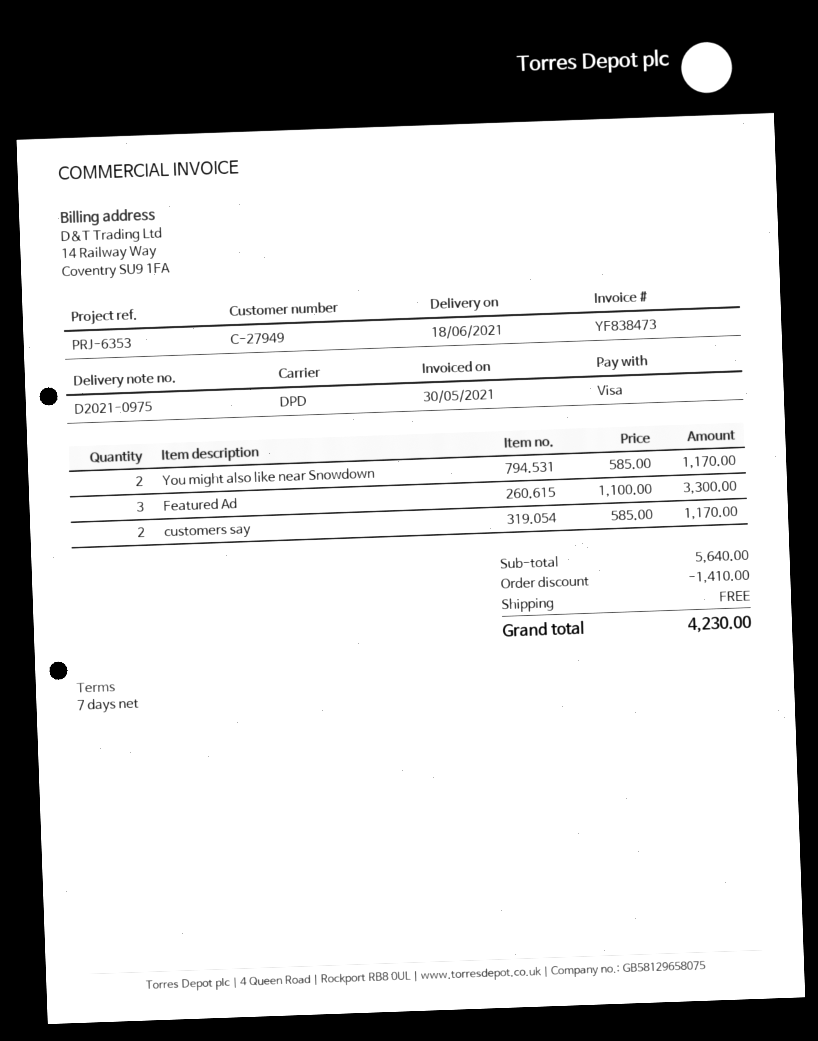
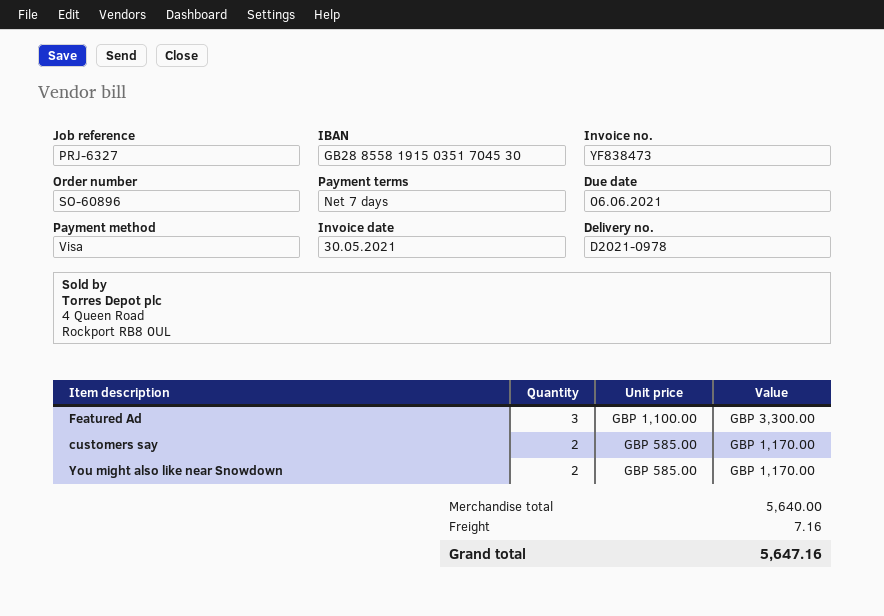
delivery note number: D2021-0975 -> D2021-0978
reference: PRJ-6353 -> PRJ-6327
discount: 1410.00 -> none
shipping: 0.00 -> 7.16
total: 4230.00 -> 5647.16

